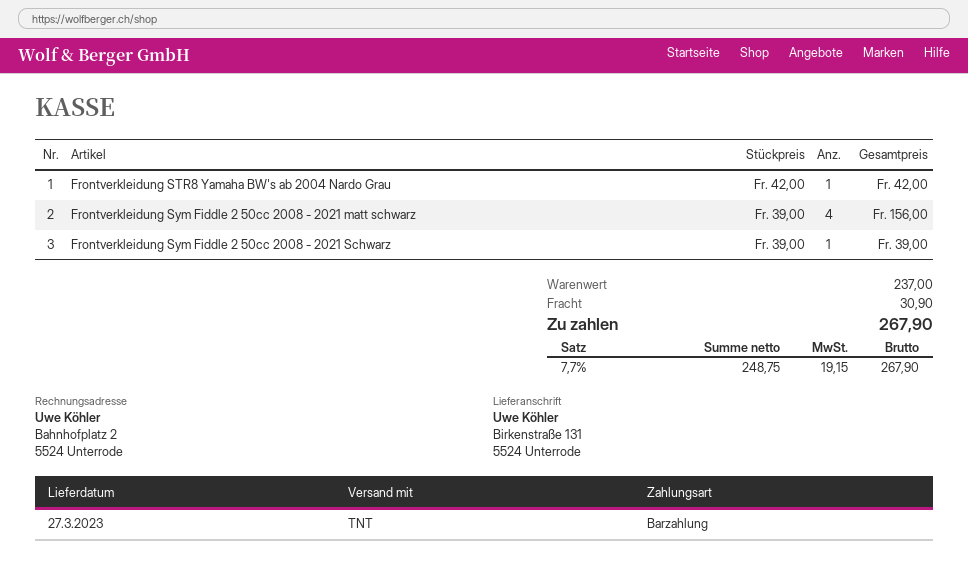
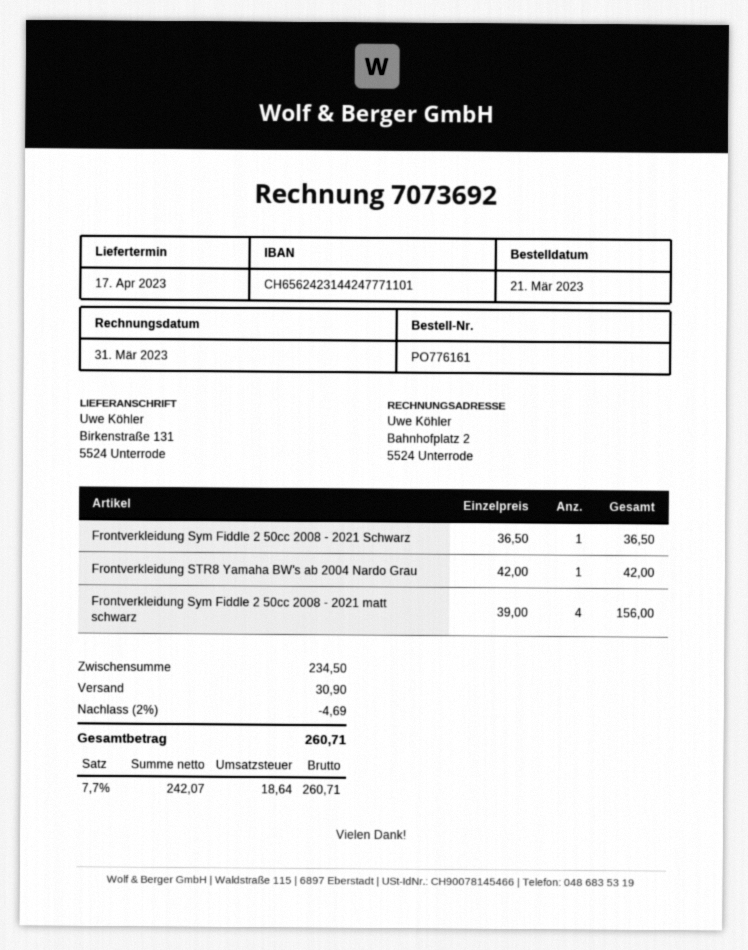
delivery date: 2023-03-27 -> 2023-04-17
Frontverkleidung Sym Fiddle 2 50cc 2008 - 2021 Schwarz: 1 x 39.00 = 39.00 -> 1 x 36.50 = 36.50
subtotal: 237.00 -> 234.50
discount: none -> 2% = 4.69
net: 248.75 -> 242.07
tax: 7.7% = 19.15 -> 7.7% = 18.64
total: 267.90 -> 260.71

